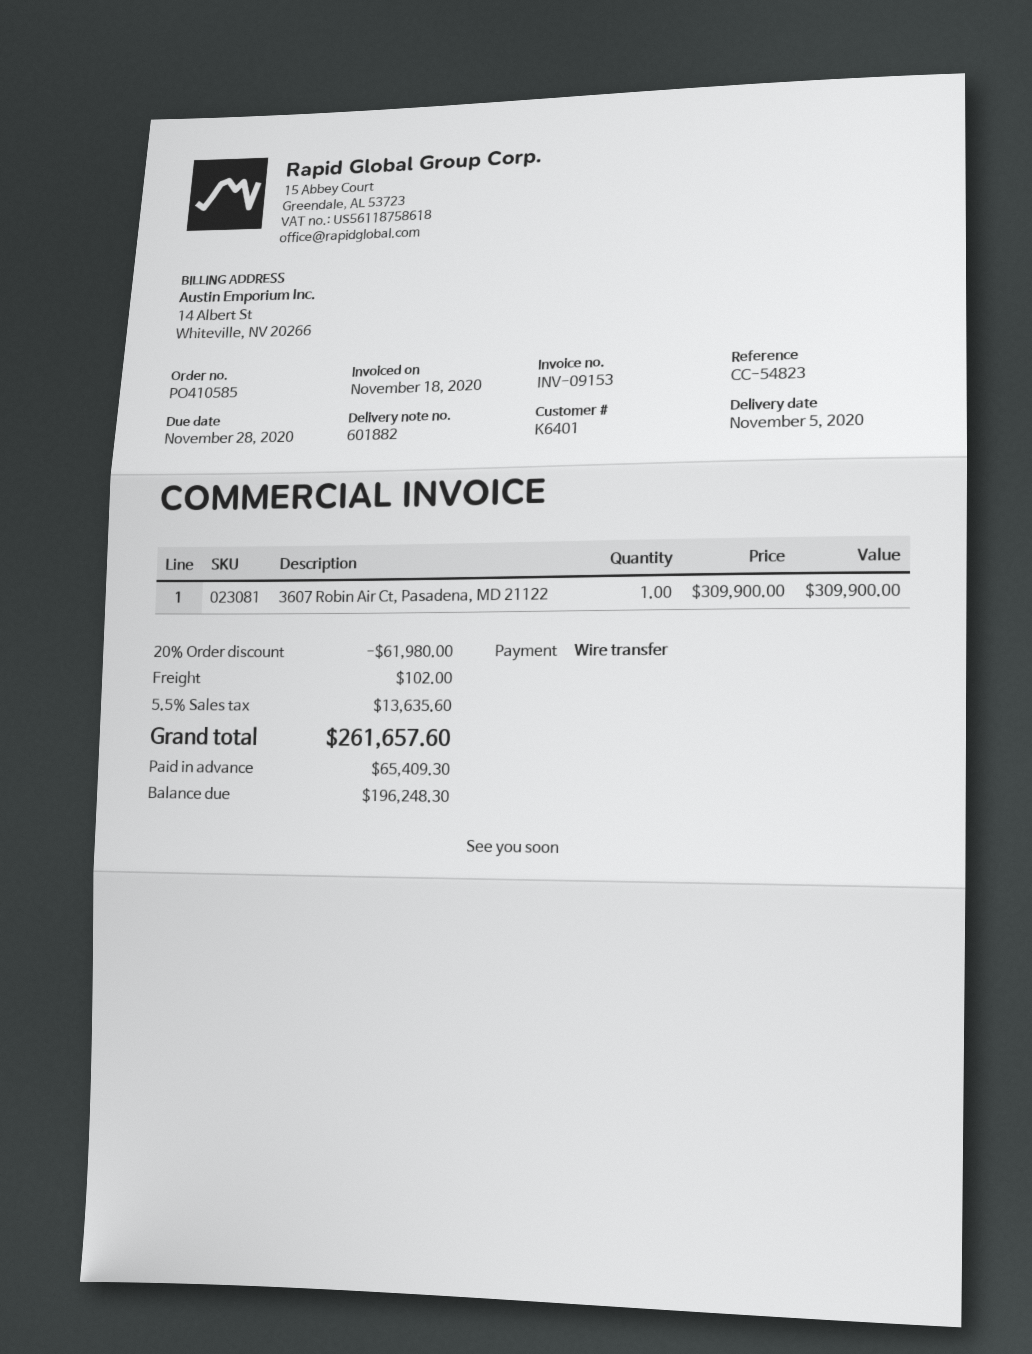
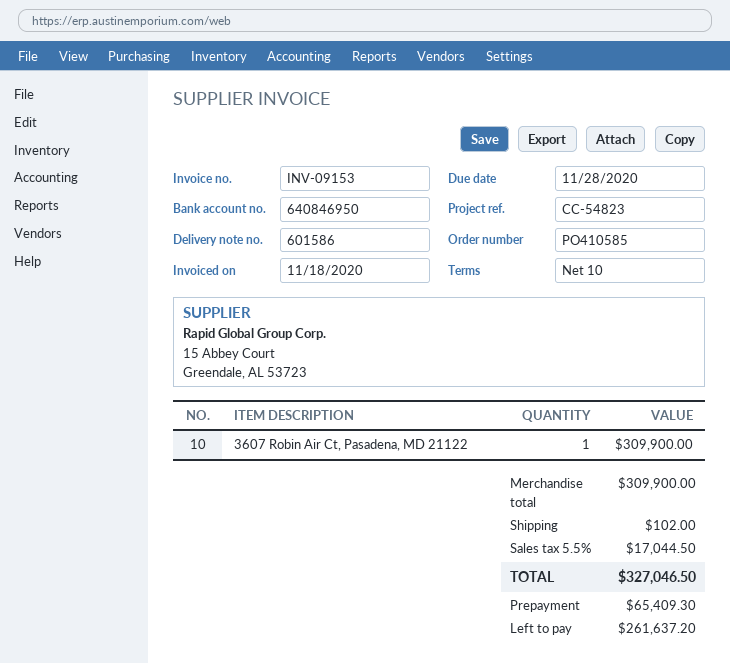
delivery note number: 601882 -> 601586
discount: 20% = 61980.00 -> none
tax: 5.5% = 13635.60 -> 5.5% = 17044.50
total: 261657.60 -> 327046.50
balance: 196248.30 -> 261637.20

